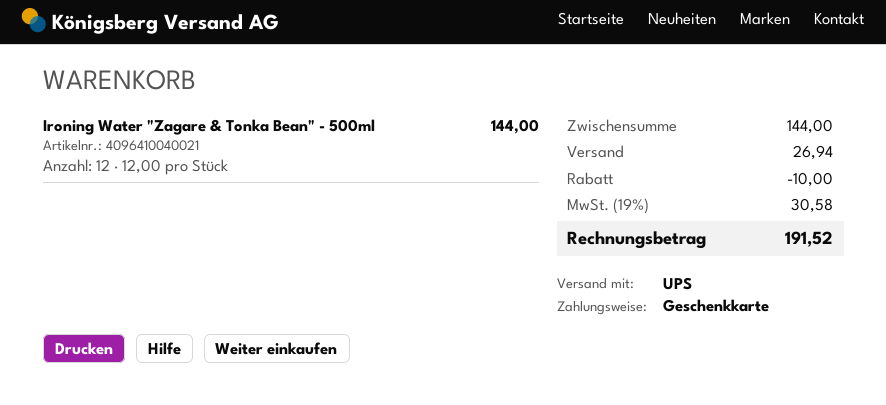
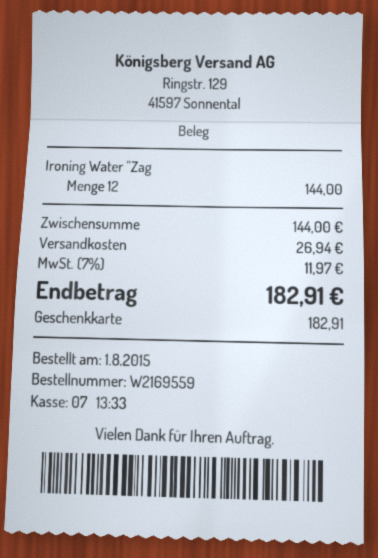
discount: 10.00 -> none
tax: 19% = 30.58 -> 7% = 11.97
total: 191.52 -> 182.91

